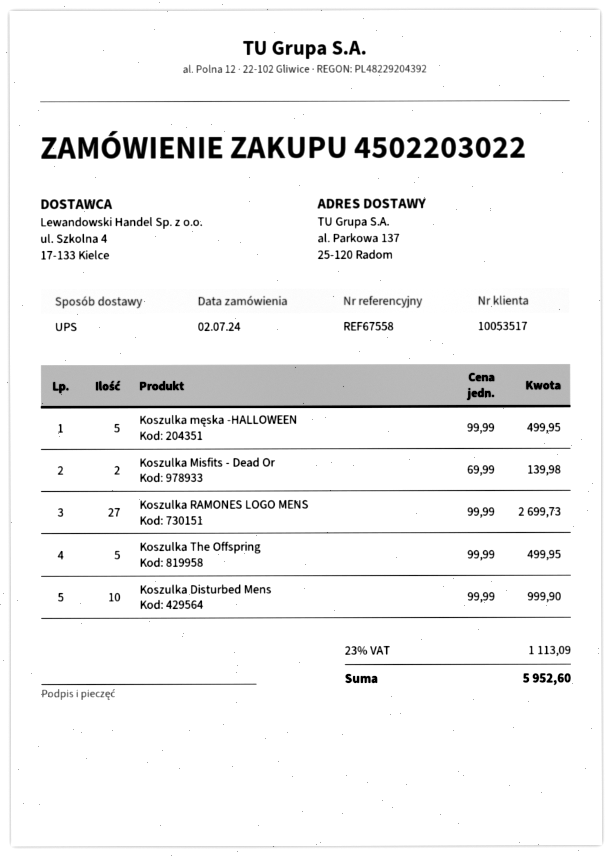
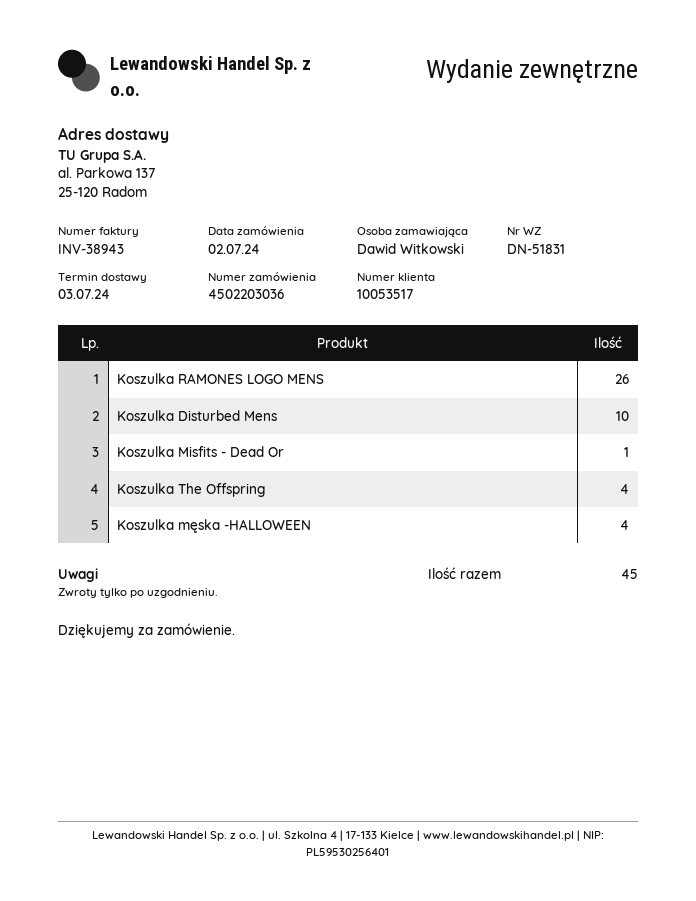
order number: 4502203022 -> 4502203036
Koszulka męska -HALLOWEEN: 5 -> 4
Koszulka Misfits - Dead Or: 2 -> 1
Koszulka RAMONES LOGO MENS: 27 -> 26
Koszulka The Offspring: 5 -> 4

